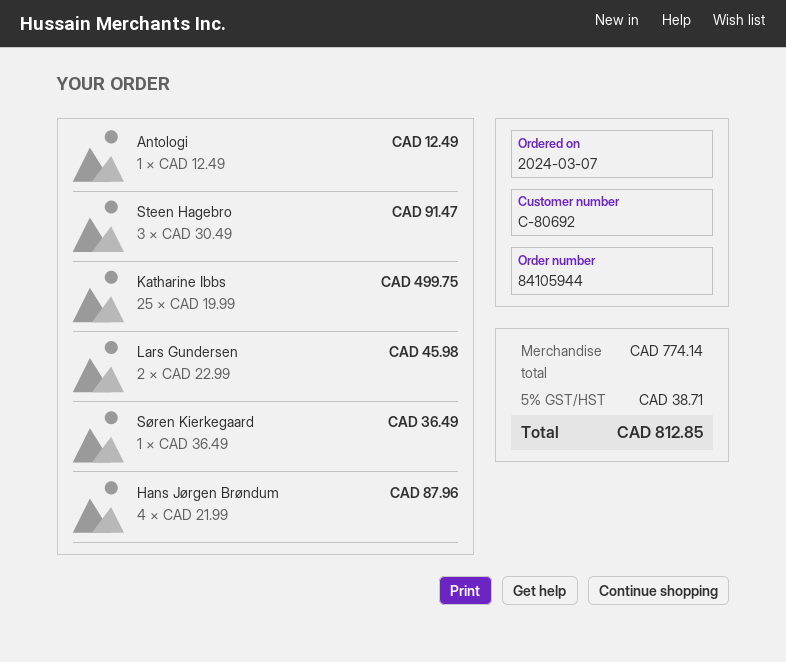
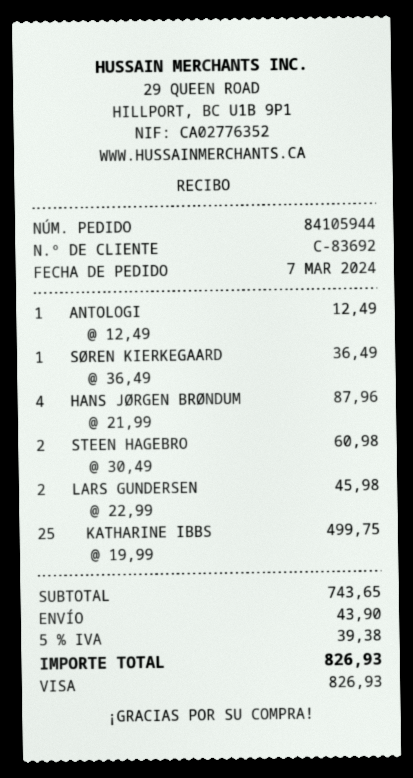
customer number: C-80692 -> C-83692
Steen Hagebro: 3 x 30.49 = 91.47 -> 2 x 30.49 = 60.98
subtotal: 774.14 -> 743.65
shipping: none -> 43.90
tax: 5% = 38.71 -> 5% = 39.38
total: 812.85 -> 826.93

